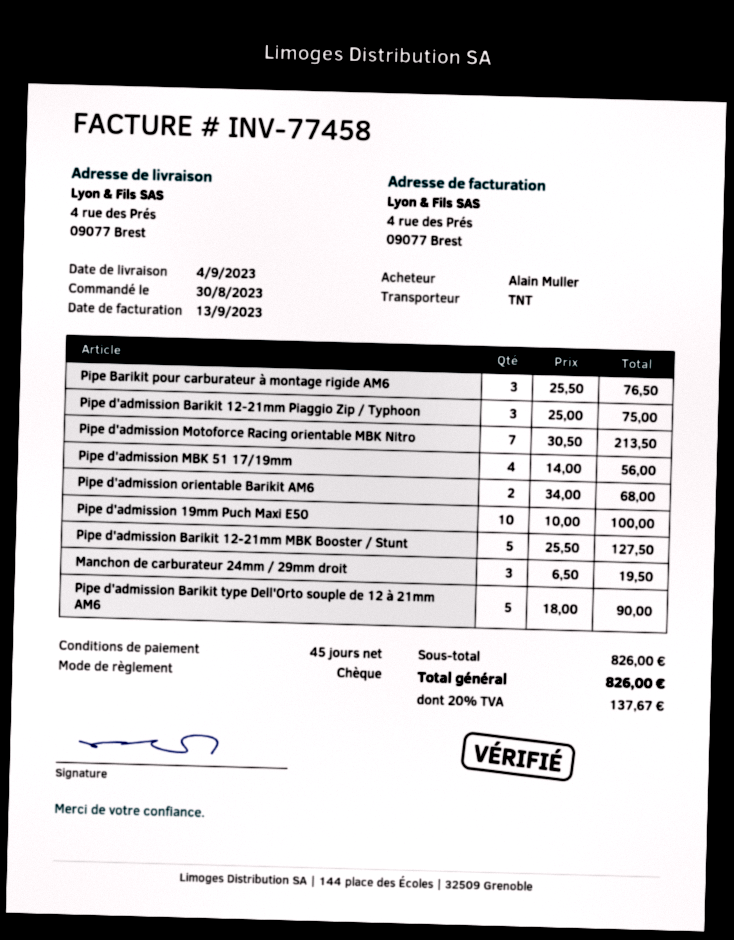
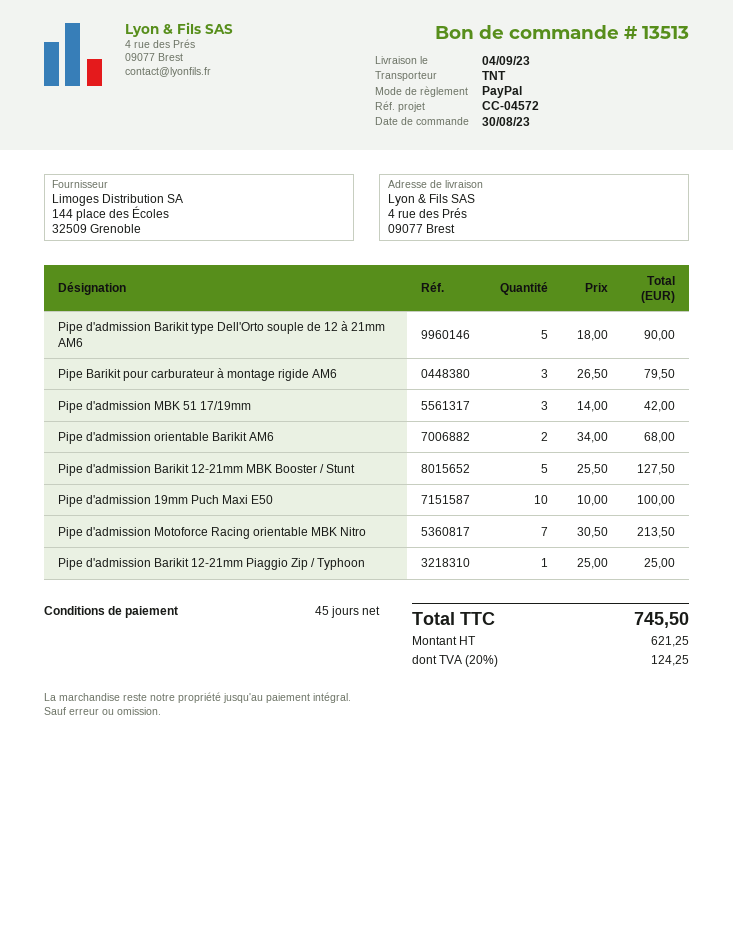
payment method: cheque -> PayPal
Pipe Barikit pour carburateur à montage rigide AM6: 3 x 25.50 = 76.50 -> 3 x 26.50 = 79.50
Pipe d'admission Barikit 12-21mm Piaggio Zip / Typhoon: 3 x 25.00 = 75.00 -> 1 x 25.00 = 25.00
Pipe d'admission MBK 51 17/19mm: 4 x 14.00 = 56.00 -> 3 x 14.00 = 42.00
Manchon de carburateur 24mm / 29mm droit: 3 x 6.50 = 19.50 -> none
tax: 20% = 137.67 -> 20% = 124.25
total: 826.00 -> 745.50

